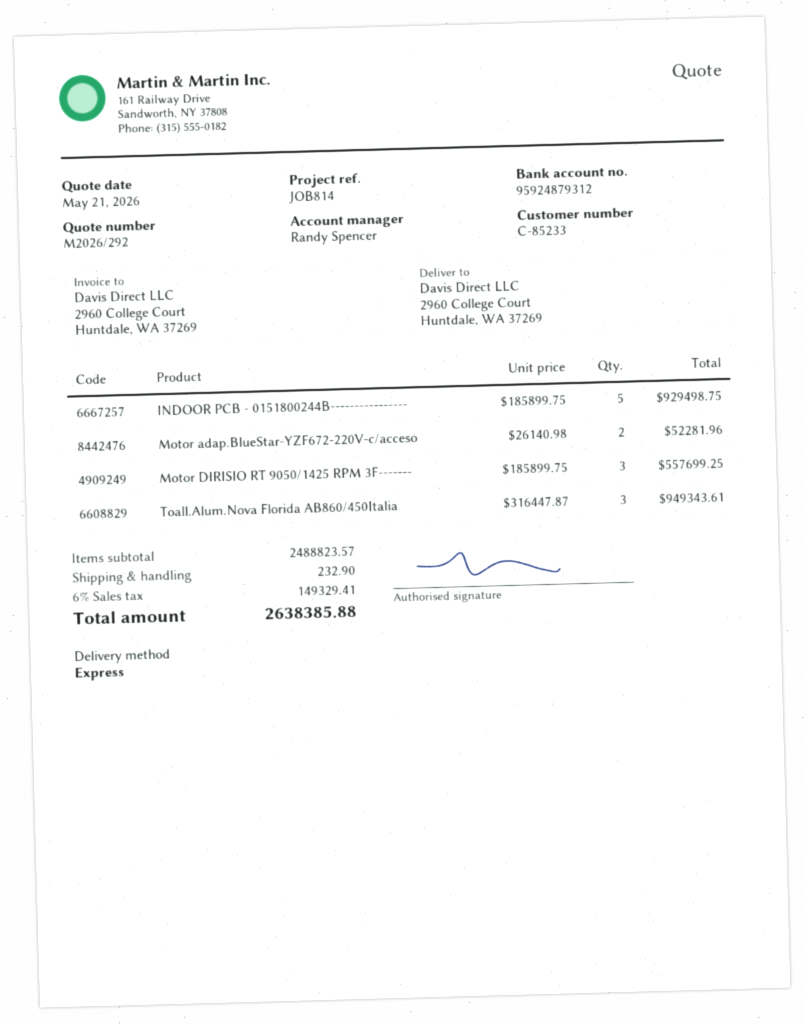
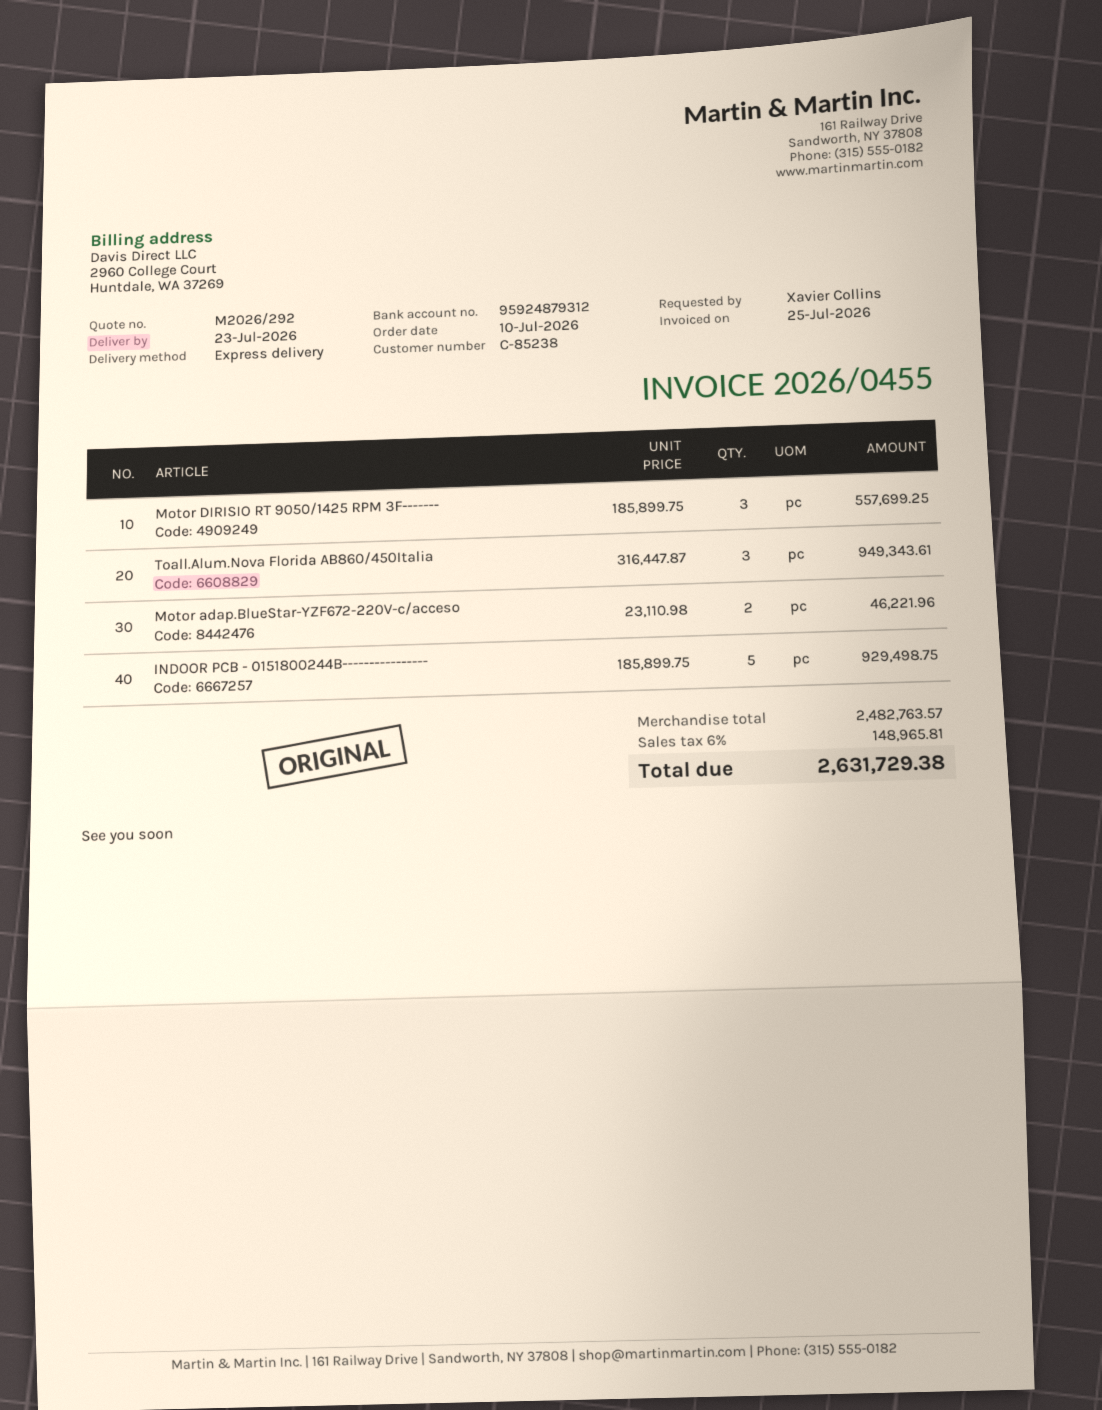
customer number: C-85233 -> C-85238
Motor adap.BlueStar-YZF672-220V-c/acceso: 2 x 26140.98 = 52281.96 -> 2 x 23110.98 = 46221.96
subtotal: 2488823.57 -> 2482763.57
shipping: 232.90 -> none
tax: 6% = 149329.41 -> 6% = 148965.81
total: 2638385.88 -> 2631729.38

